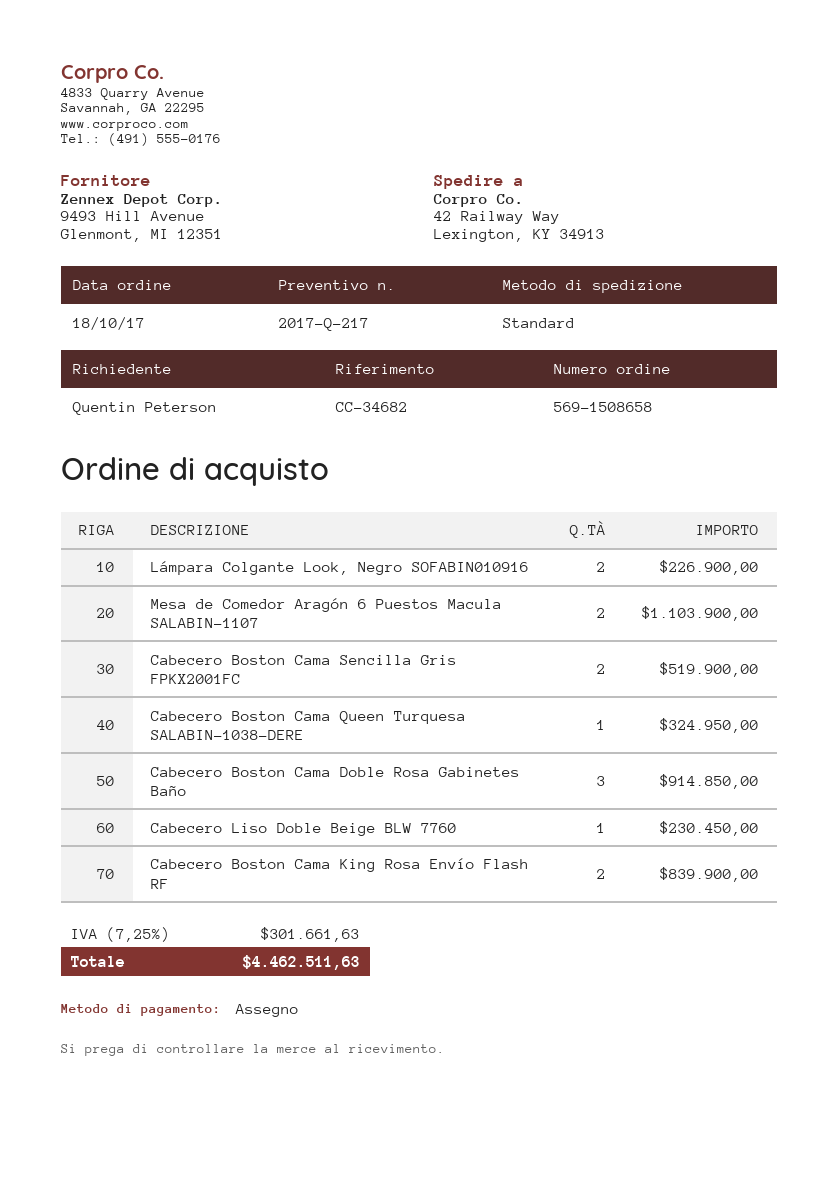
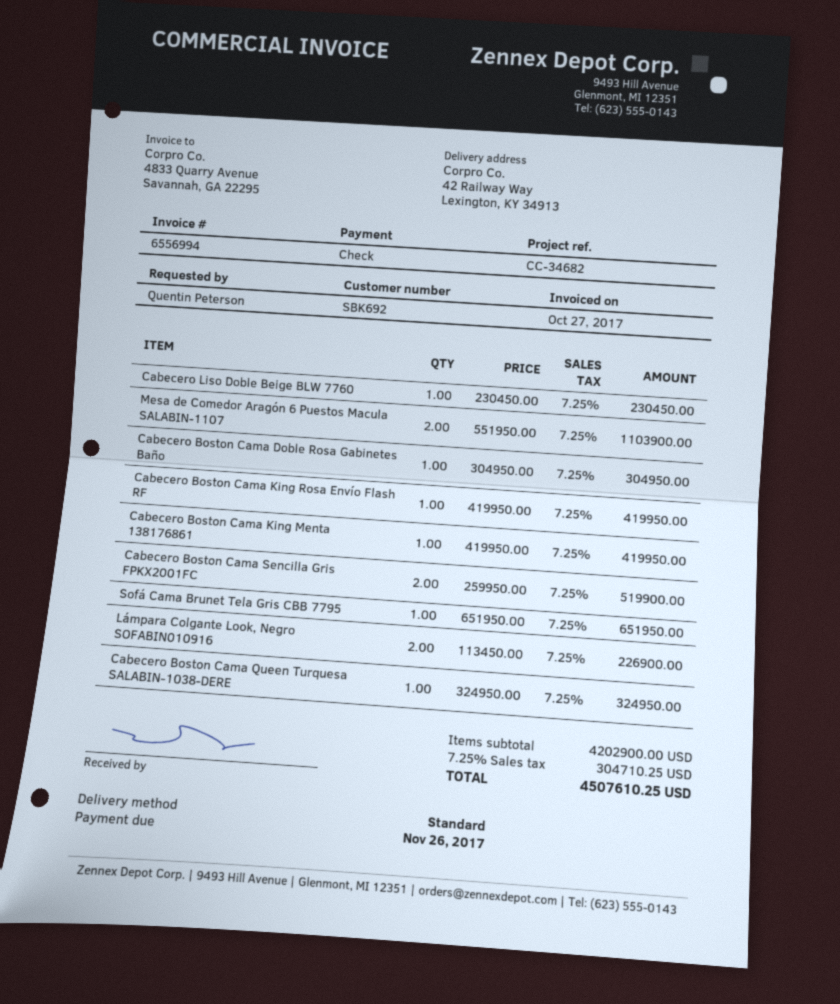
Cabecero Boston Cama Doble Rosa Gabinetes Baño: 3 for 914850.00 -> 1 for 304950.00
Cabecero Boston Cama King Rosa Envío Flash RF: 2 for 839900.00 -> 1 for 419950.00
Cabecero Boston Cama King Menta 138176861: none -> 1 for 419950.00
Sofá Cama Brunet Tela Gris CBB 7795: none -> 1 for 651950.00
tax: 7.25% = 301661.63 -> 7.25% = 304710.25
total: 4462511.63 -> 4507610.25

